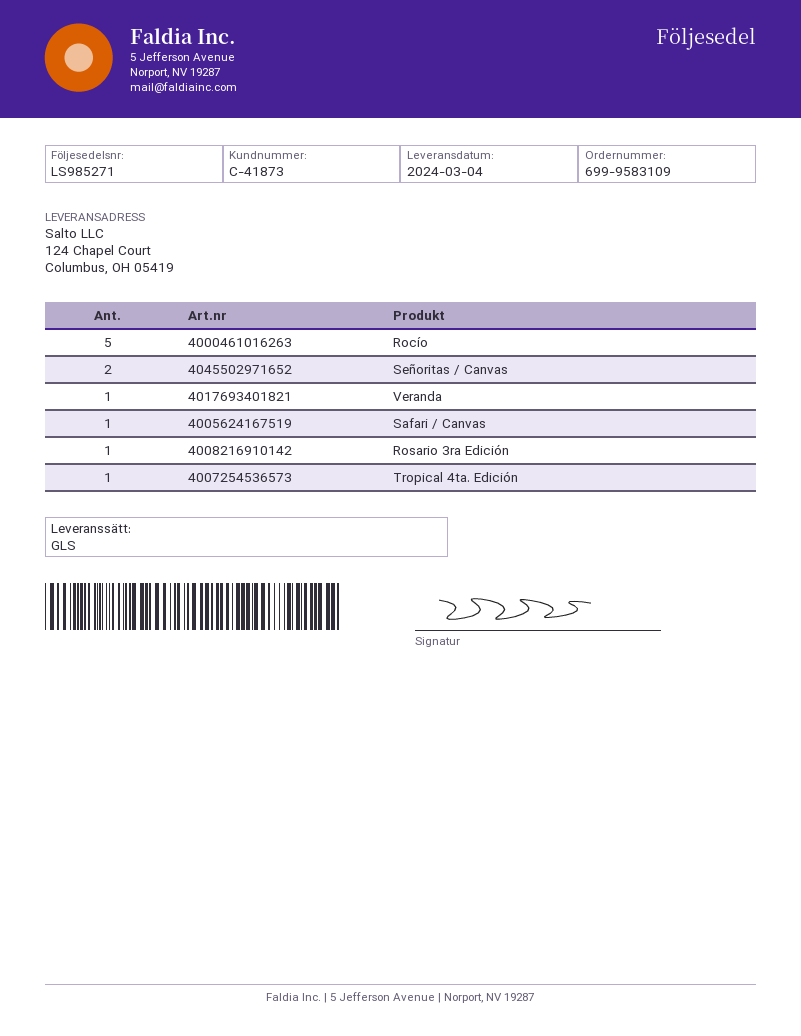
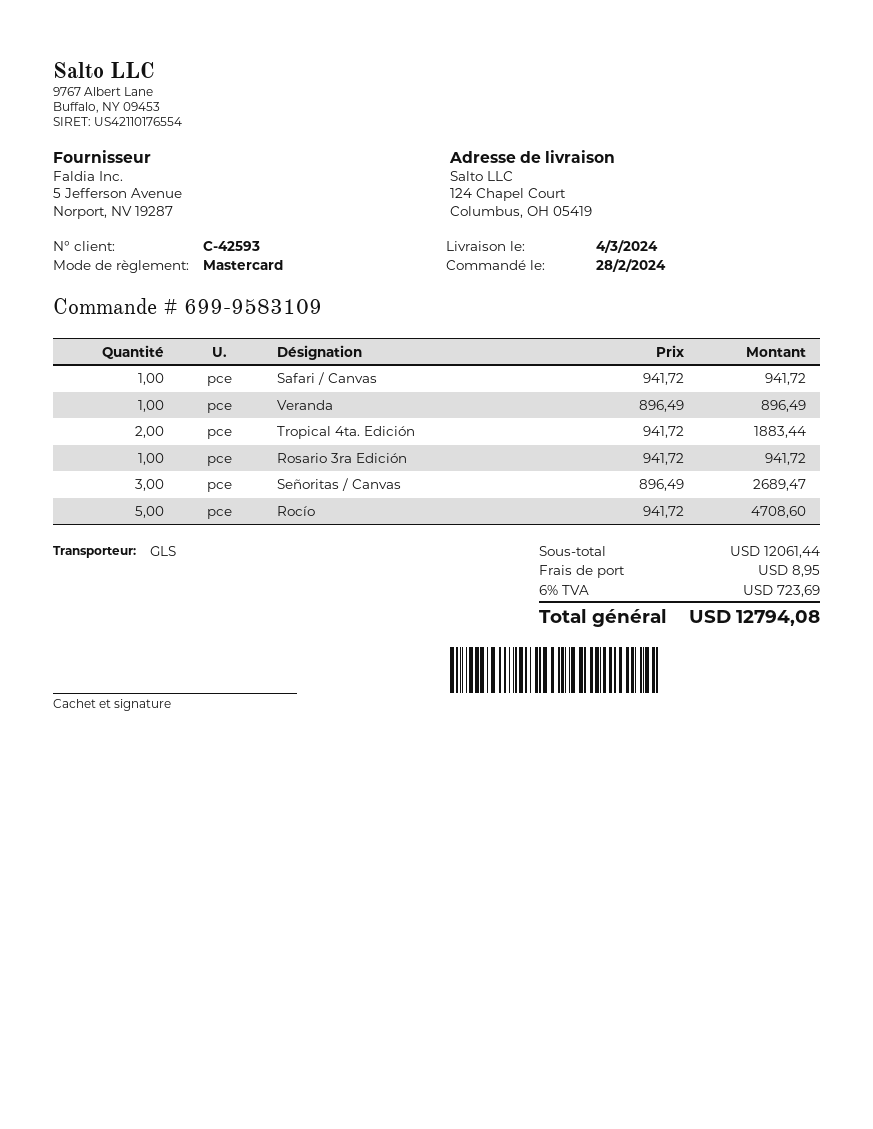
customer number: C-41873 -> C-42593
Señoritas / Canvas: 2 -> 3
Tropical 4ta. Edición: 1 -> 2

